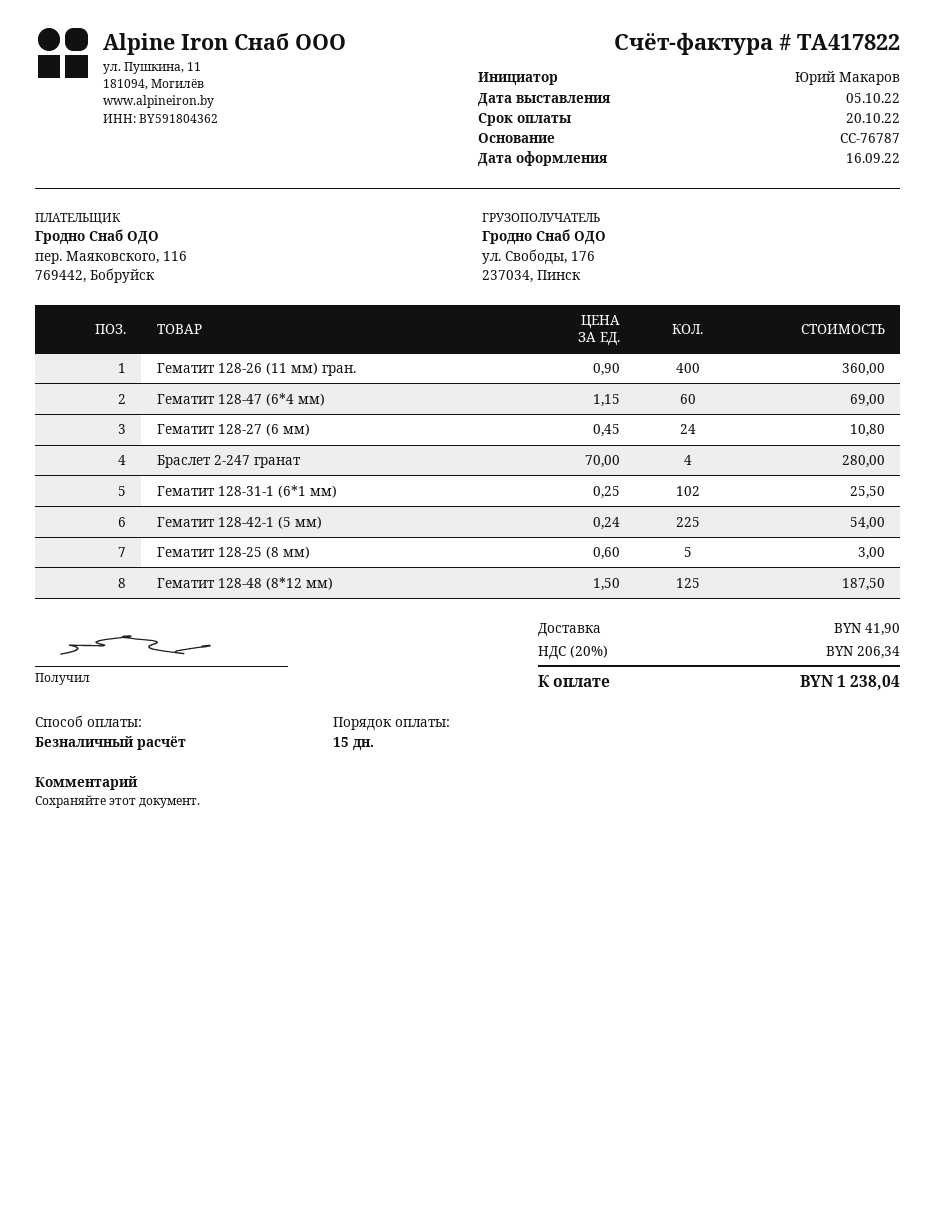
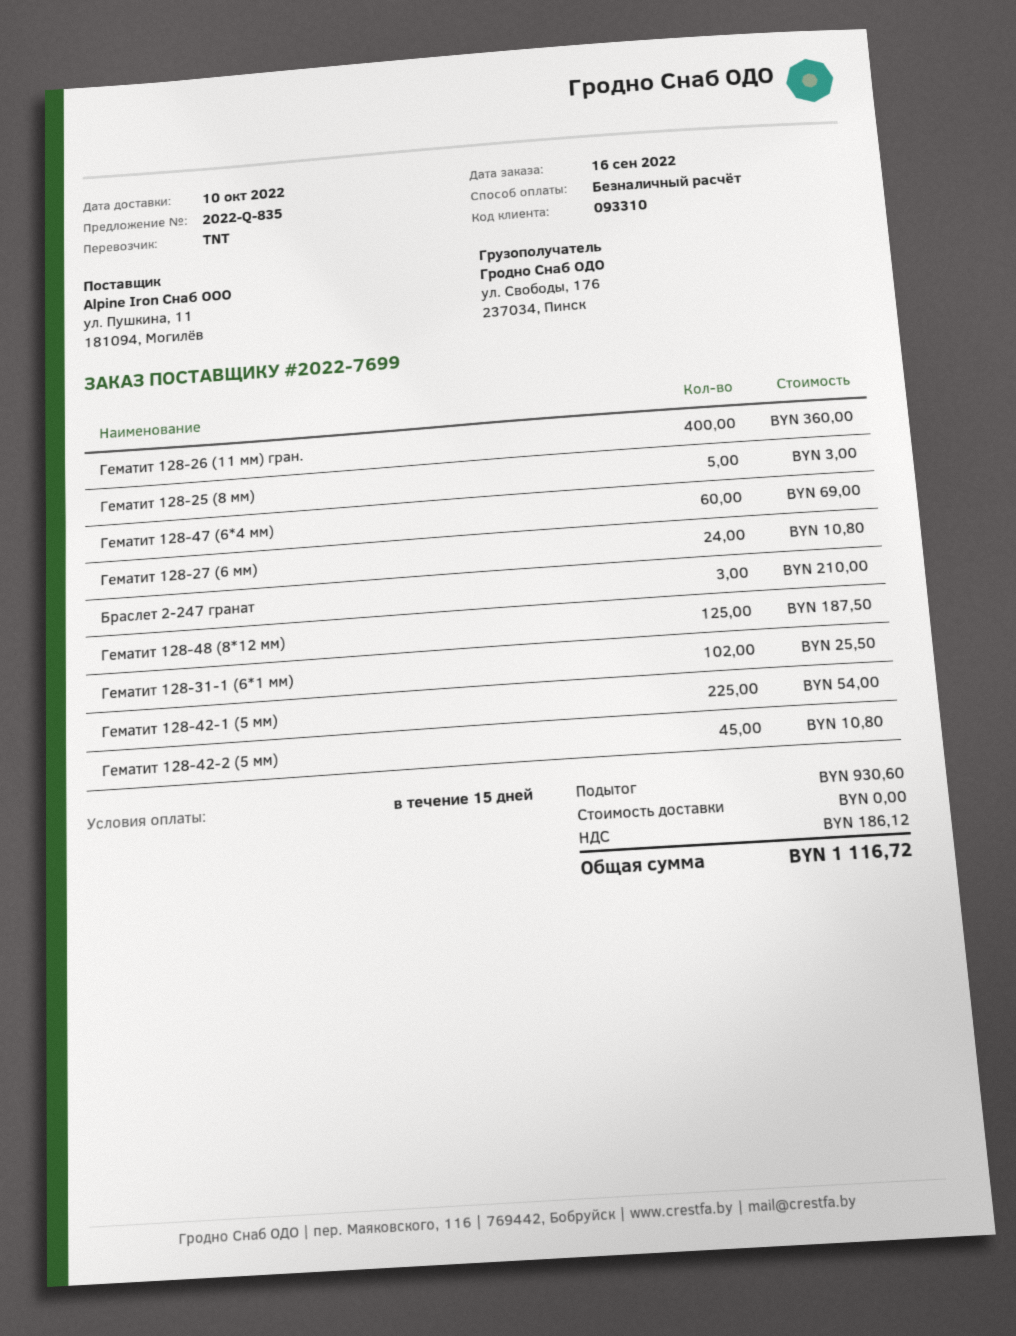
Браслет 2-247 гранат: 4 for 280.00 -> 3 for 210.00
Гематит 128-42-2 (5 мм): none -> 45 for 10.80
shipping: 41.90 -> 0.00
tax: 206.34 -> 186.12
total: 1238.04 -> 1116.72

